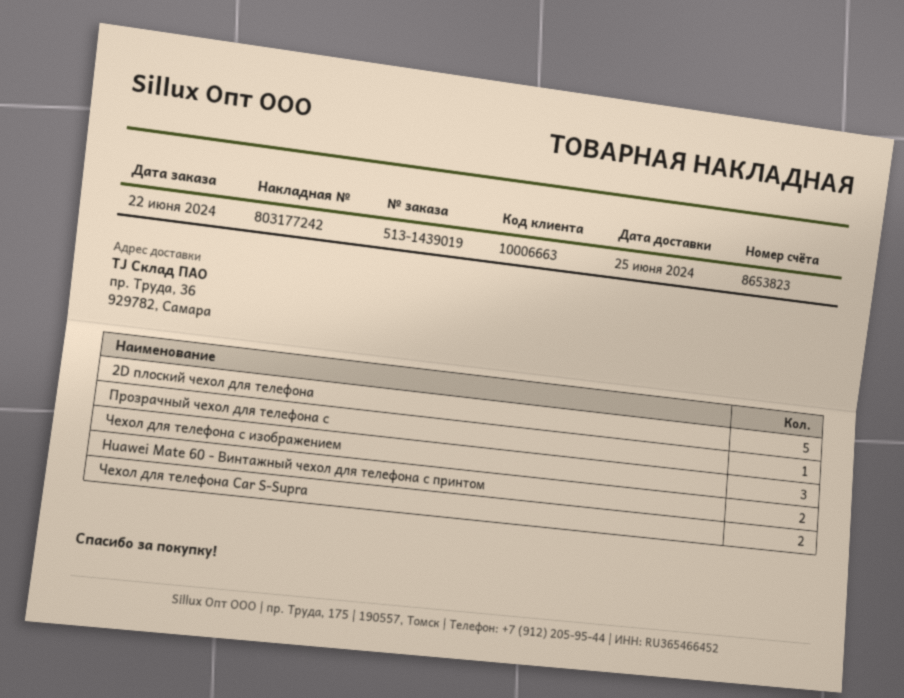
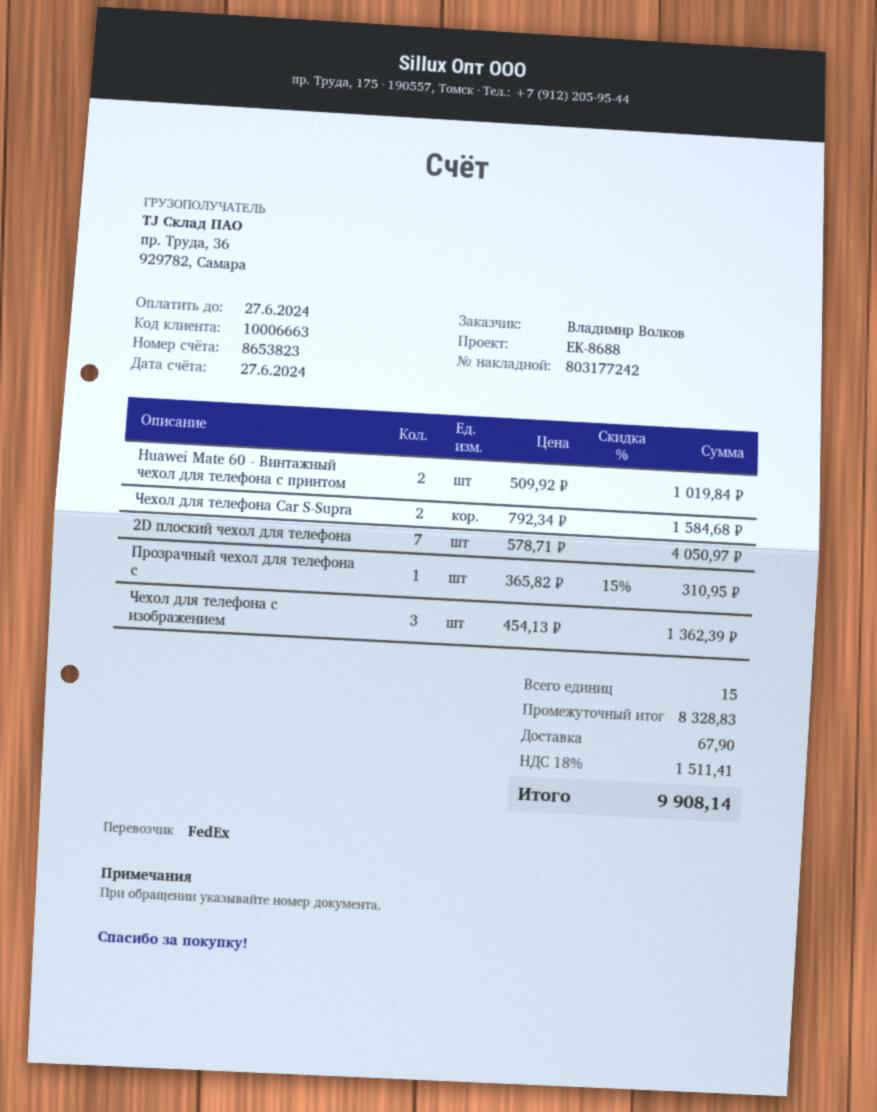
2D плоский чехол для телефона: 5 -> 7

